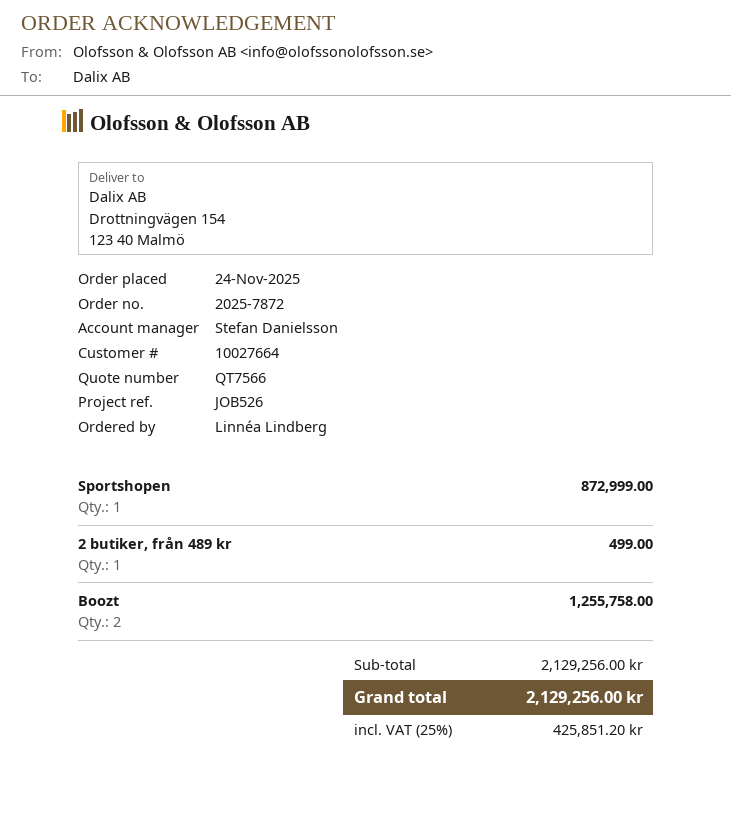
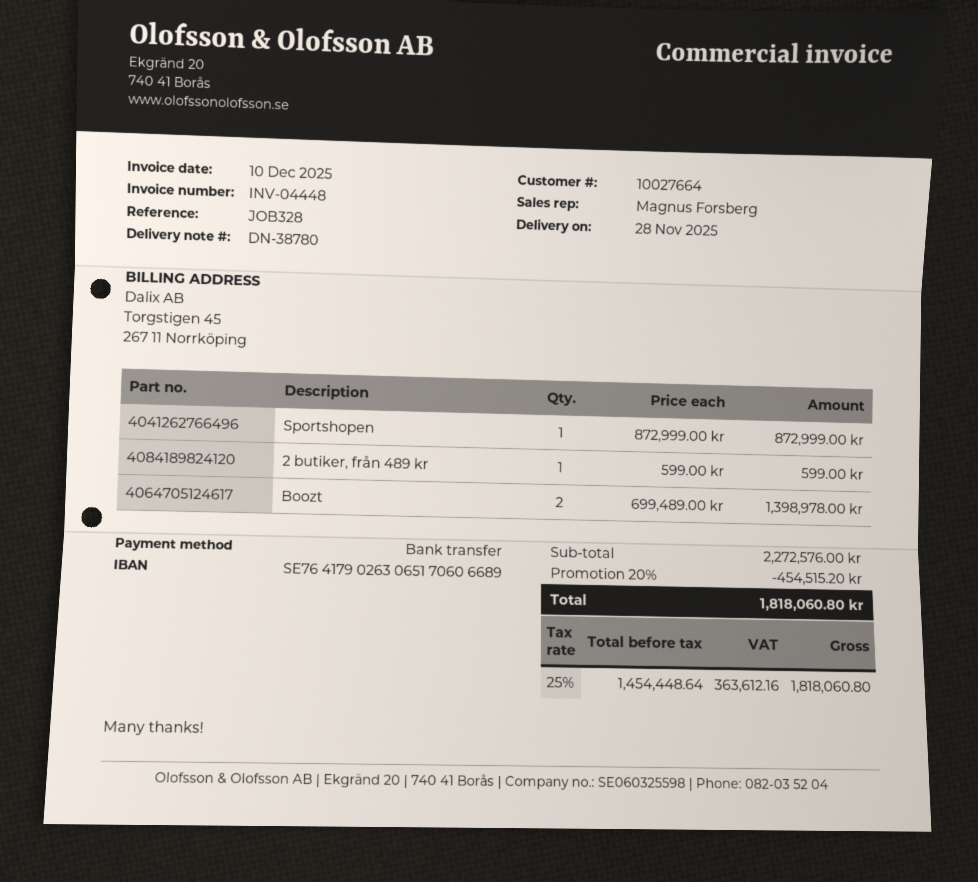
reference: JOB526 -> JOB328
sales rep: Stefan Danielsson -> Magnus Forsberg
2 butiker, från 489 kr: 1 for 499.00 -> 1 for 599.00
Boozt: 2 for 1255758.00 -> 2 for 1398978.00
subtotal: 2129256.00 -> 2272576.00
discount: none -> 20% = 454515.20
tax: 25% = 425851.20 -> 25% = 363612.16
total: 2129256.00 -> 1818060.80

